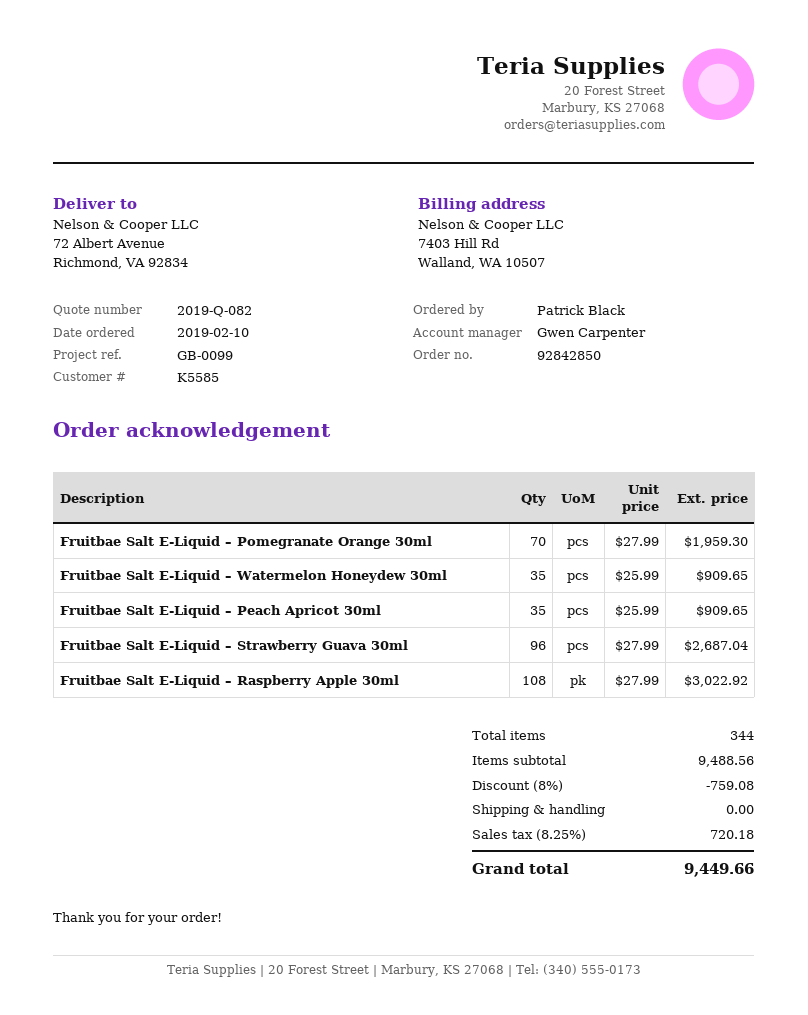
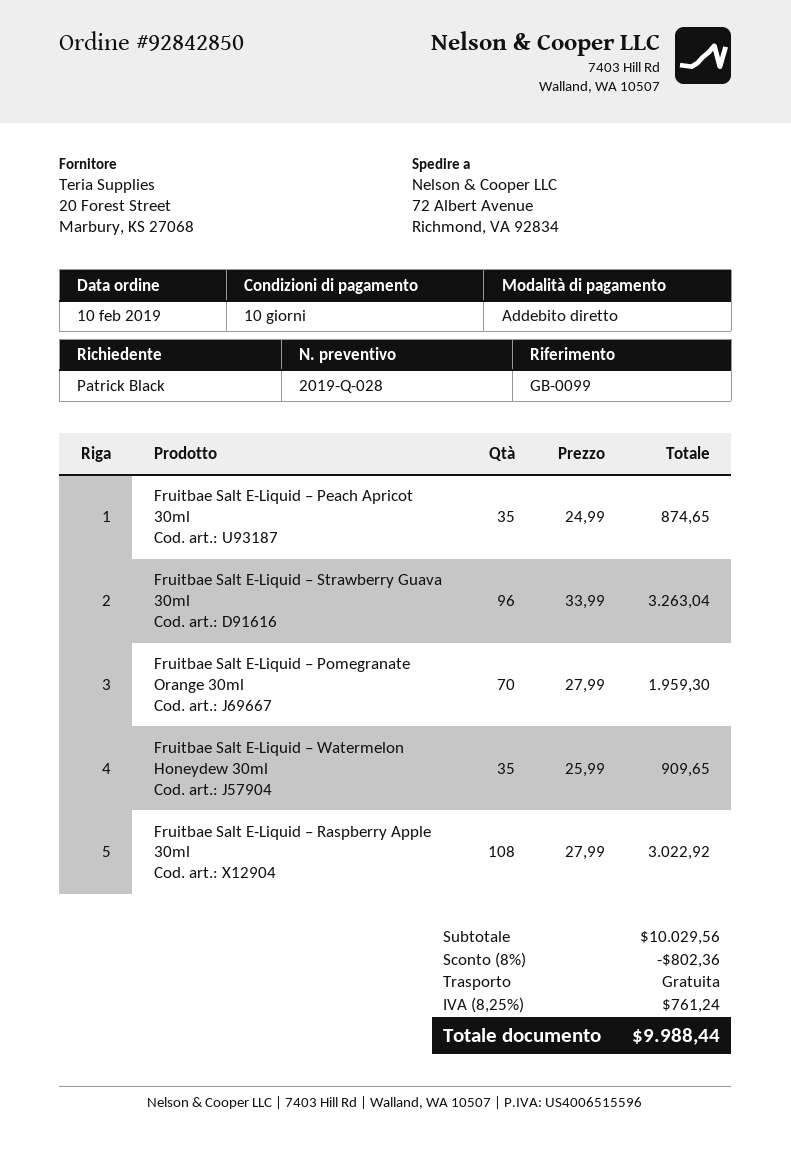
quote number: 2019-Q-082 -> 2019-Q-028
Fruitbae Salt E-Liquid – Peach Apricot 30ml: 35 x 25.99 = 909.65 -> 35 x 24.99 = 874.65
Fruitbae Salt E-Liquid – Strawberry Guava 30ml: 96 x 27.99 = 2687.04 -> 96 x 33.99 = 3263.04
subtotal: 9488.56 -> 10029.56
discount: 8% = 759.08 -> 8% = 802.36
tax: 8.25% = 720.18 -> 8.25% = 761.24
total: 9449.66 -> 9988.44

